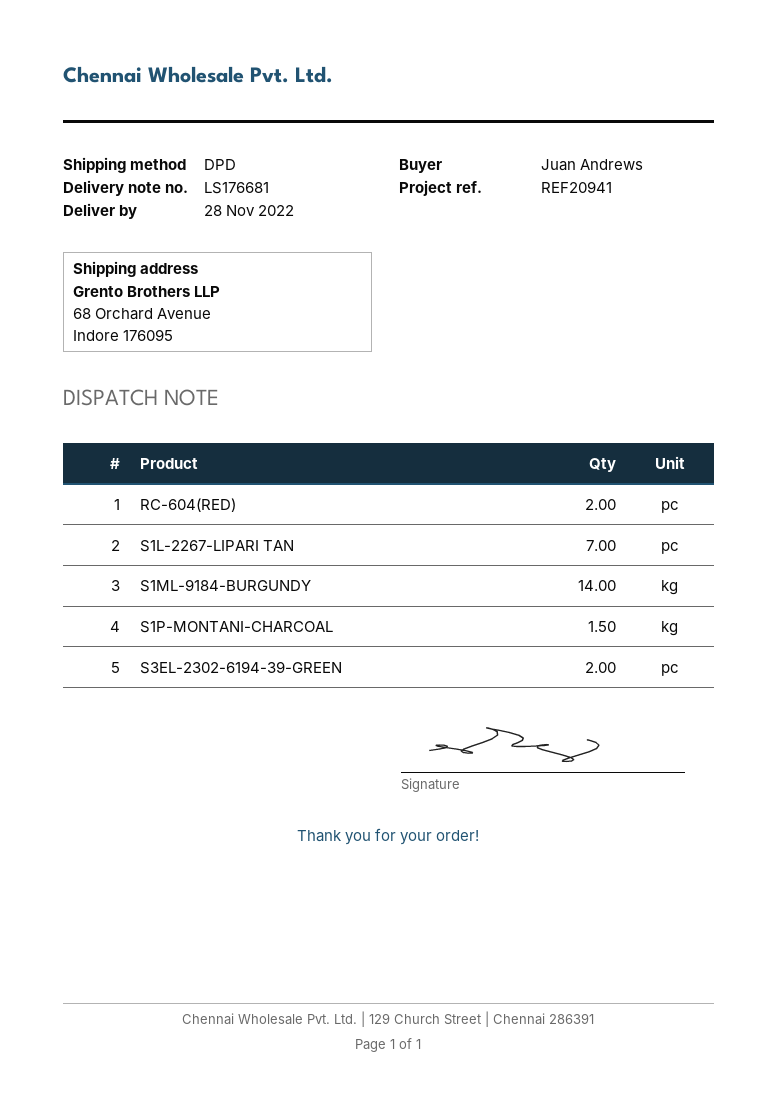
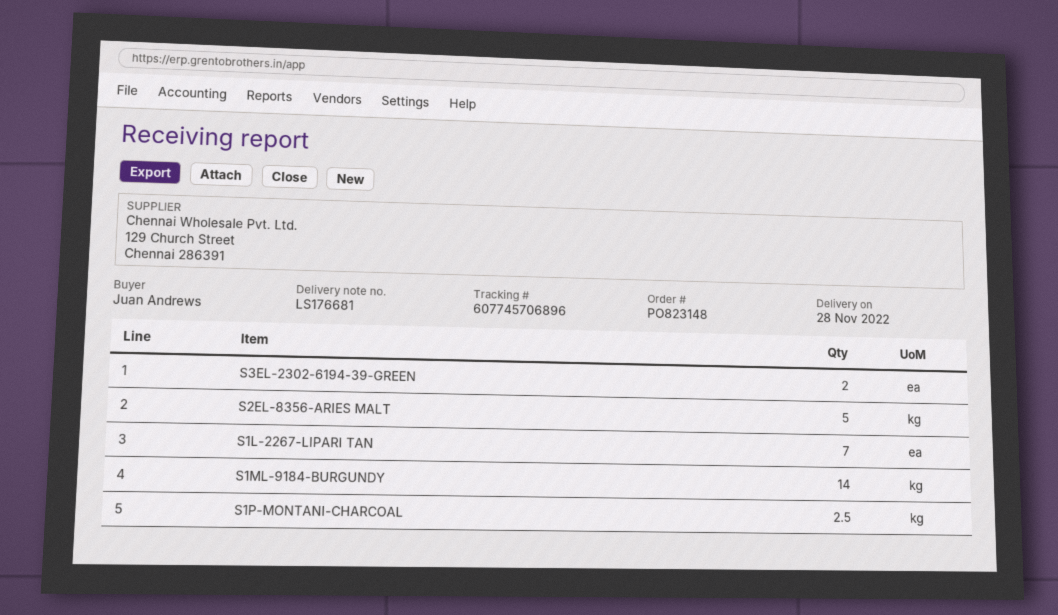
RC-604(RED): 2 -> none
S1P-MONTANI-CHARCOAL: 1.5 -> 2.5
S2EL-8356-ARIES MALT: none -> 5

